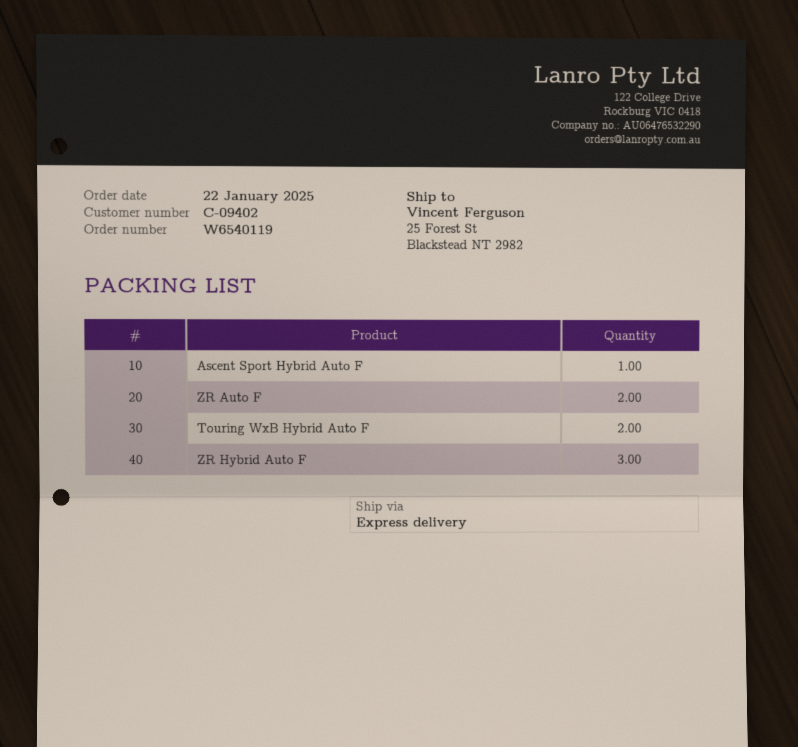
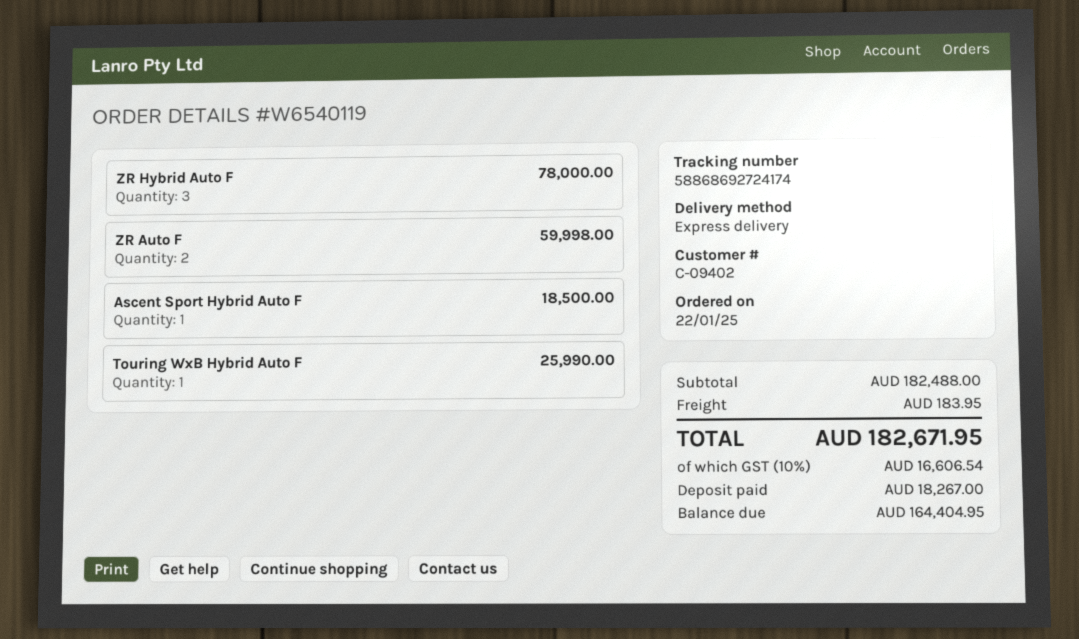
Touring WxB Hybrid Auto F: 2 -> 1

